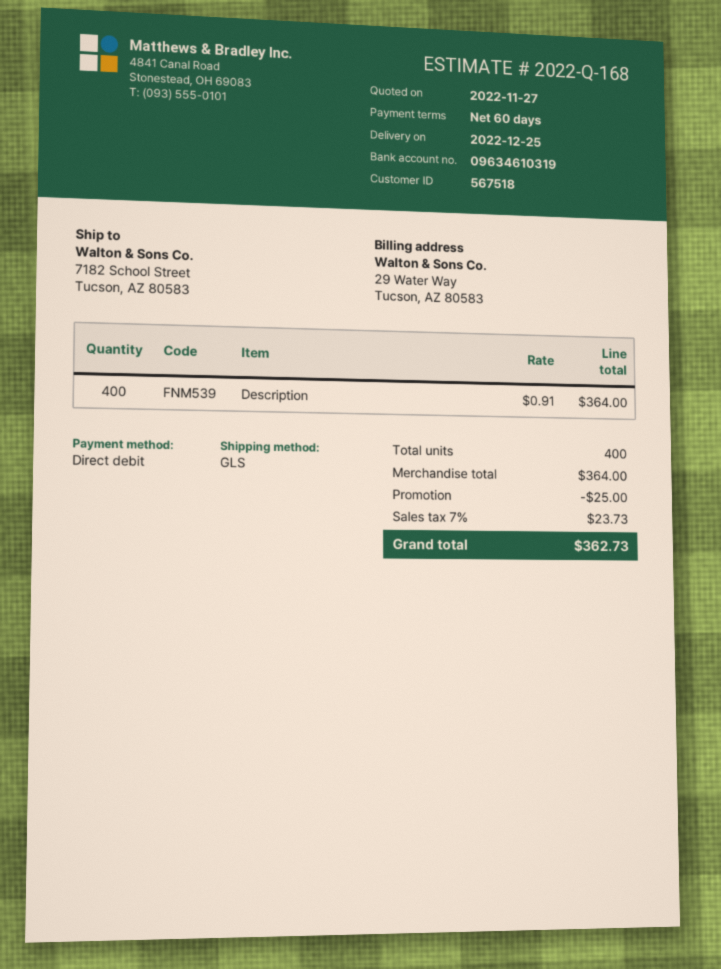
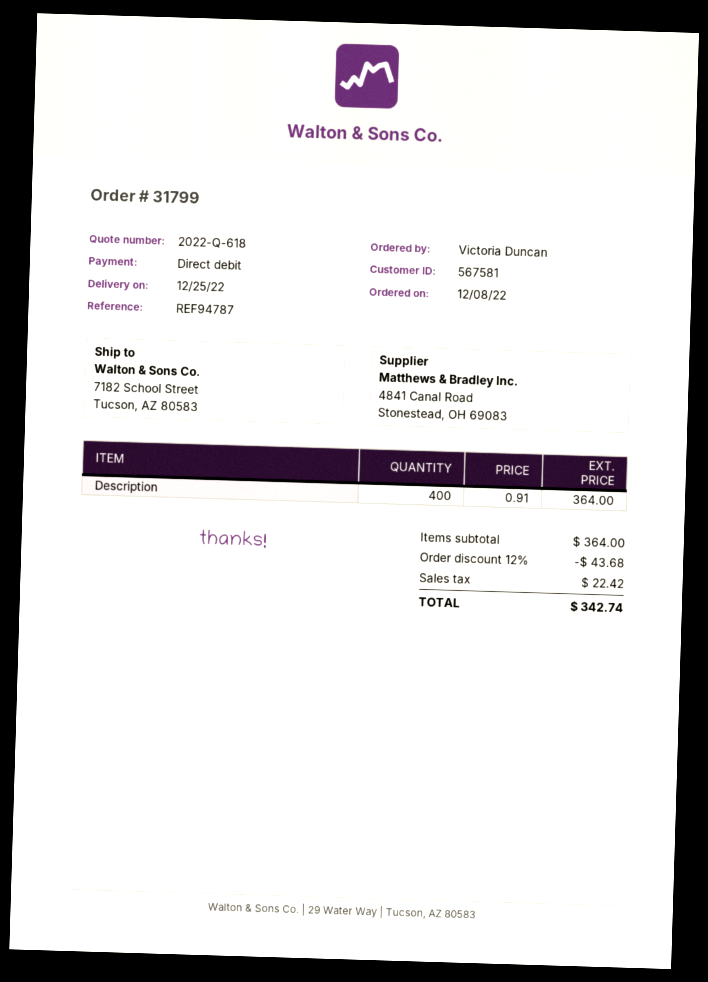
quote number: 2022-Q-168 -> 2022-Q-618
customer number: 567518 -> 567581
discount: 25.00 -> 43.68
tax: 23.73 -> 22.42
total: 362.73 -> 342.74

